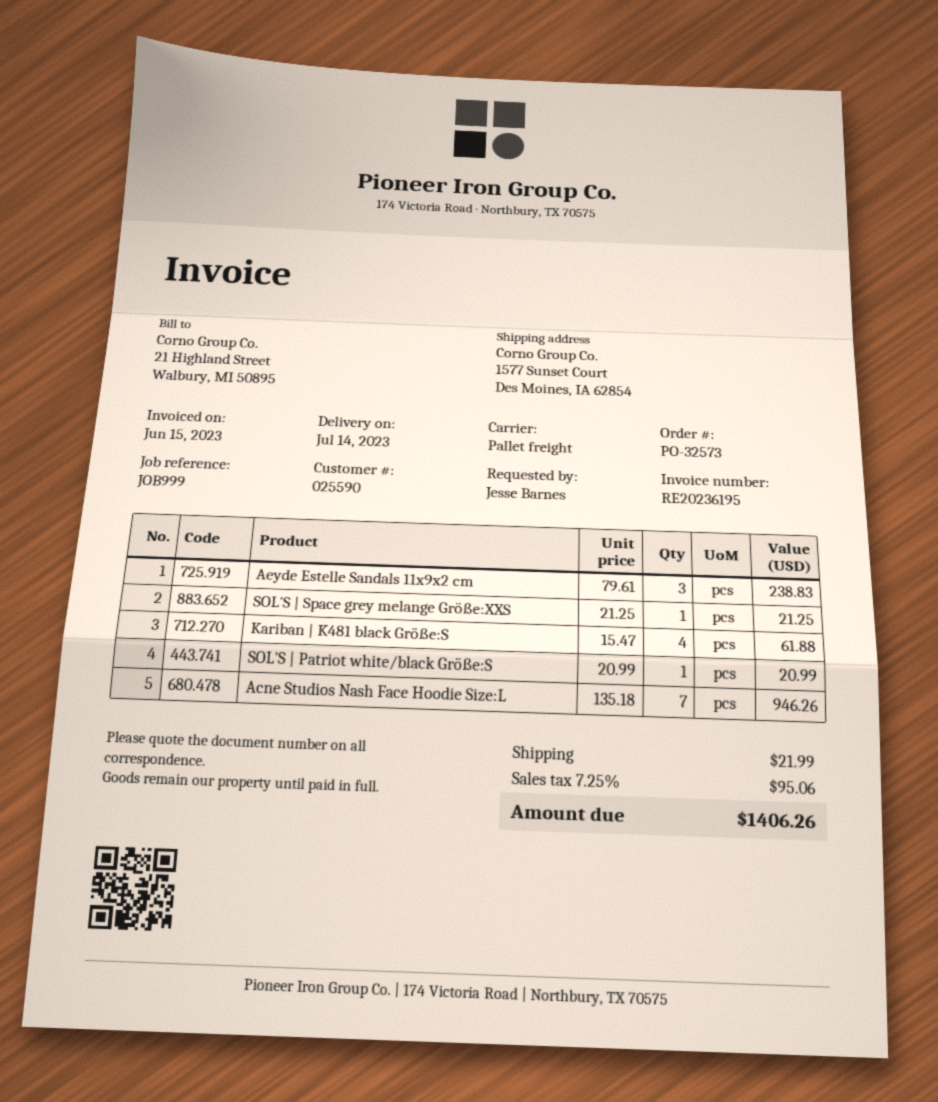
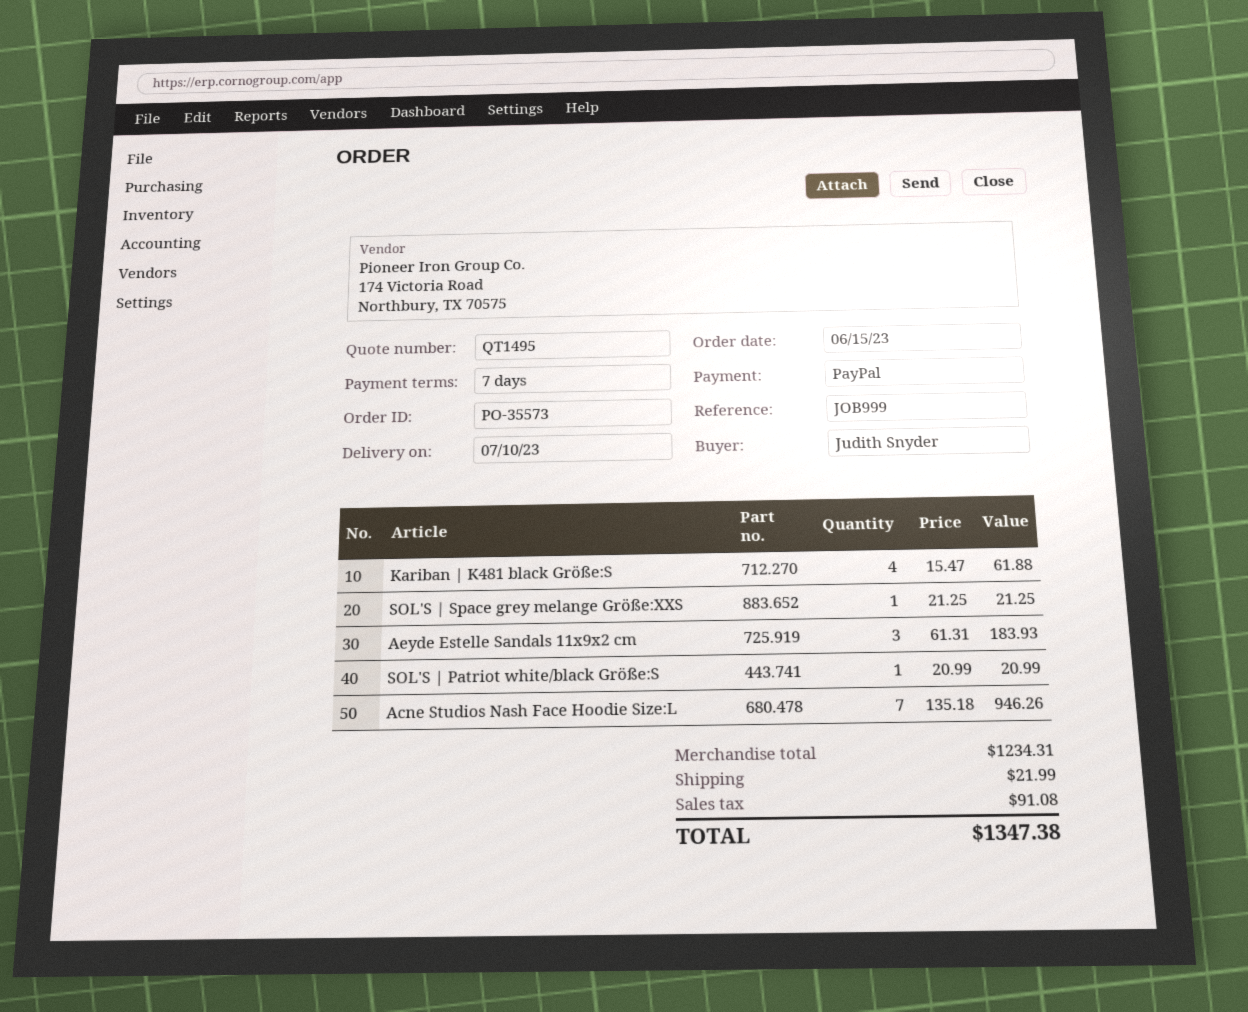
order number: PO-32573 -> PO-35573
delivery date: 2023-07-14 -> 2023-07-10
ordered by: Jesse Barnes -> Judith Snyder
Aeyde Estelle Sandals 11x9x2 cm: 3 x 79.61 = 238.83 -> 3 x 61.31 = 183.93
tax: 95.06 -> 91.08
total: 1406.26 -> 1347.38

